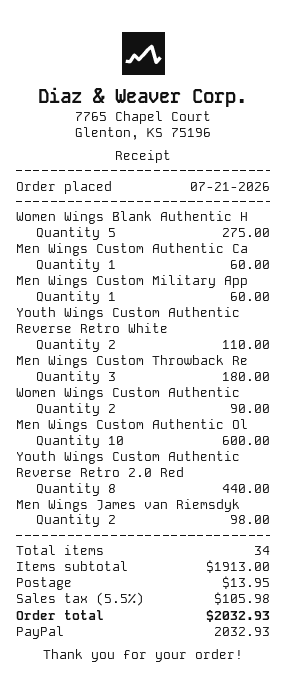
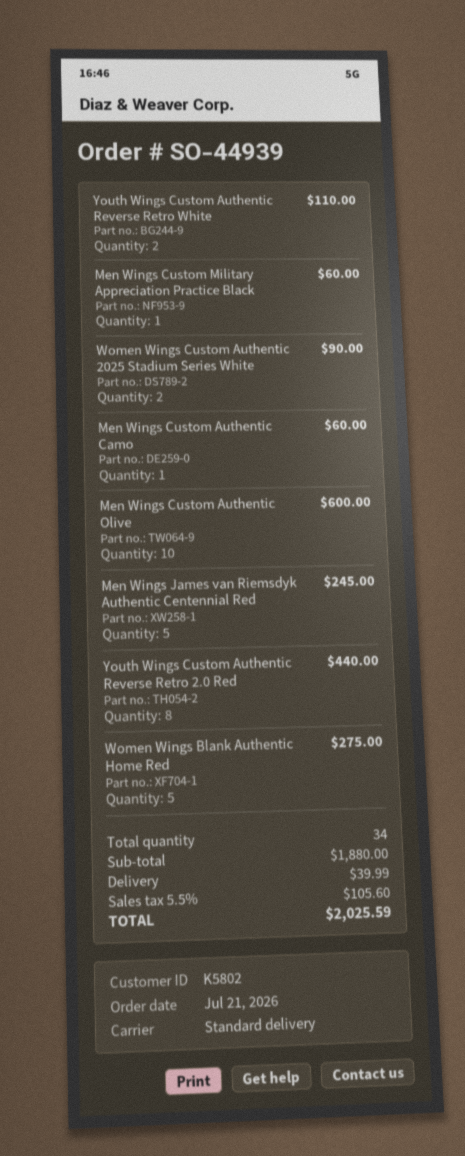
Men Wings Custom Throwback Re: 3 for 180.00 -> none
Men Wings James van Riemsdyk: 2 for 98.00 -> 5 for 245.00
subtotal: 1913.00 -> 1880.00
shipping: 13.95 -> 39.99
tax: 5.5% = 105.98 -> 5.5% = 105.60
total: 2032.93 -> 2025.59

